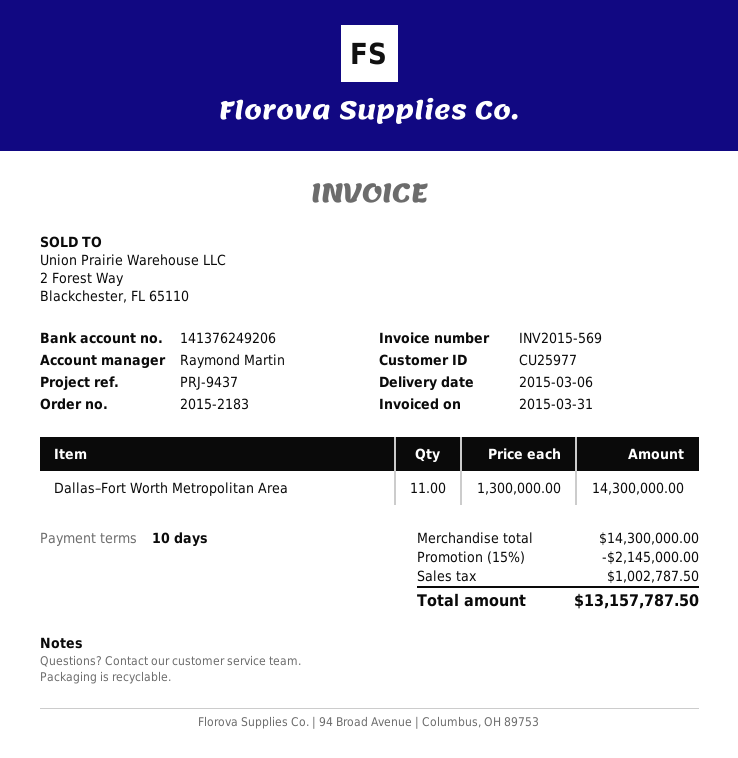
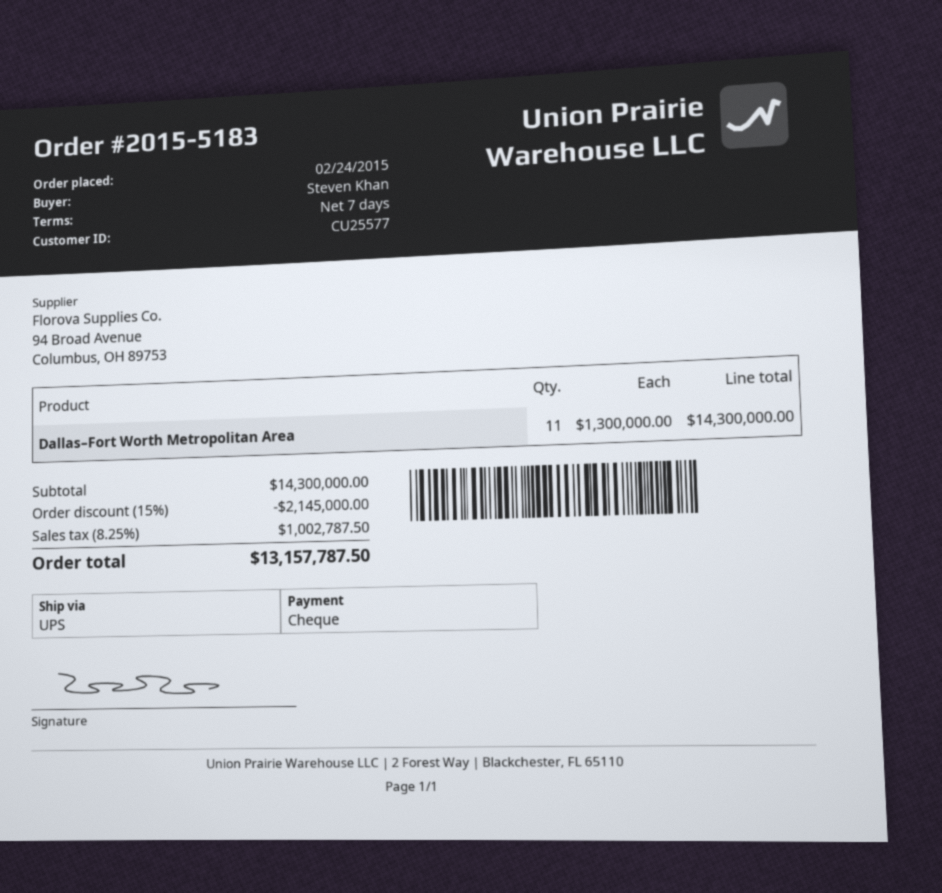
order number: 2015-2183 -> 2015-5183
payment terms: 10 days -> 7 days
customer number: CU25977 -> CU25577

